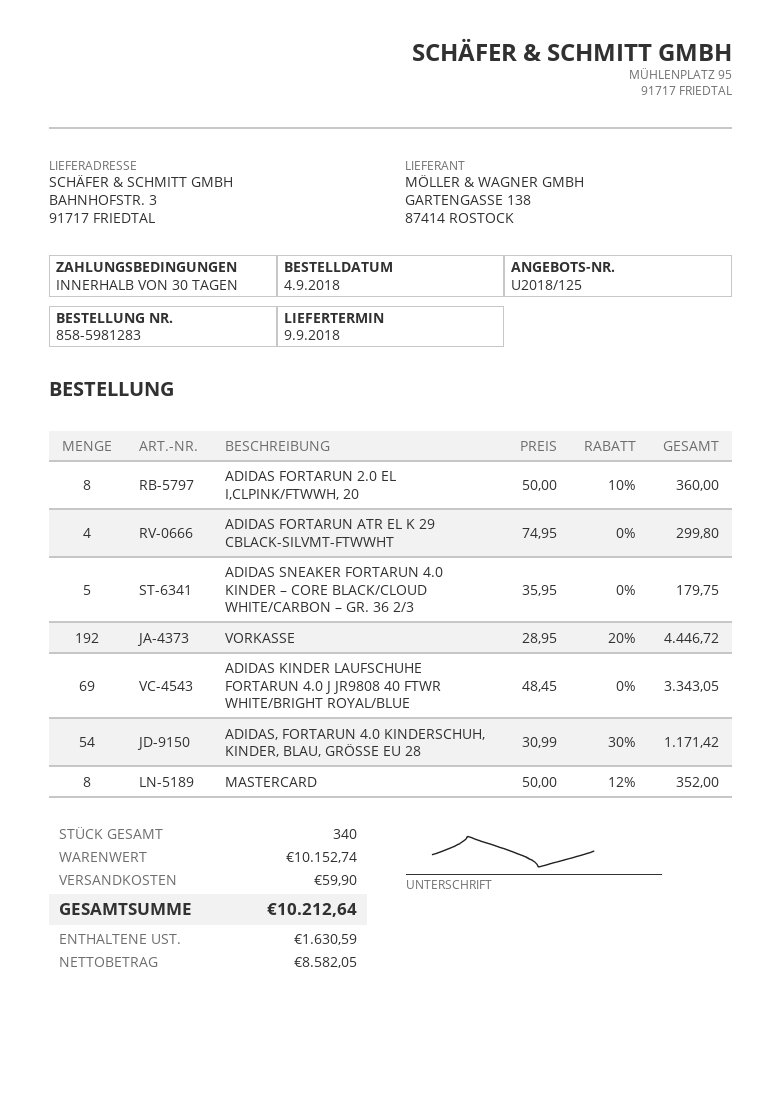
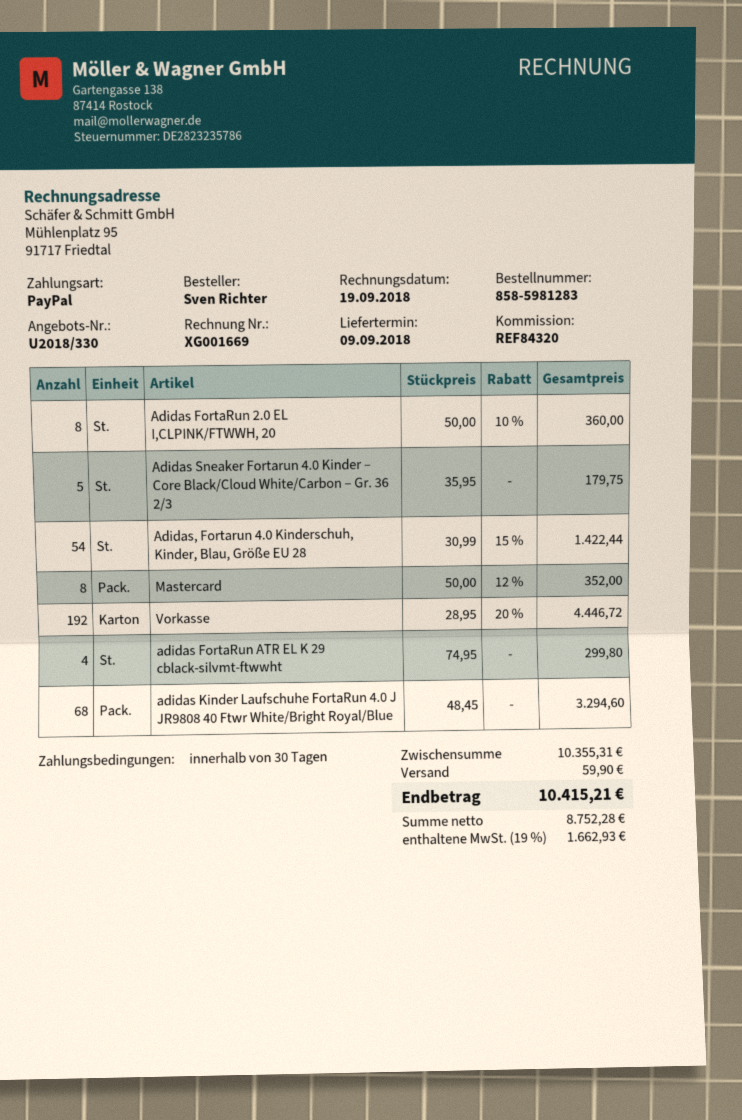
quote number: U2018/125 -> U2018/330
ADIDAS KINDER LAUFSCHUHE FORTARUN 4.0 J JR9808 40 FTWR WHITE/BRIGHT ROYAL/BLUE: 69 x 48.45 = 3343.05 -> 68 x 48.45 = 3294.60
ADIDAS, FORTARUN 4.0 KINDERSCHUH, KINDER, BLAU, GRÖSSE EU 28: 54 x 30.99 - 30% = 1171.42 -> 54 x 30.99 - 15% = 1422.44
subtotal: 10152.74 -> 10355.31
net: 8582.05 -> 8752.28
tax: 1630.59 -> 1662.93
total: 10212.64 -> 10415.21

